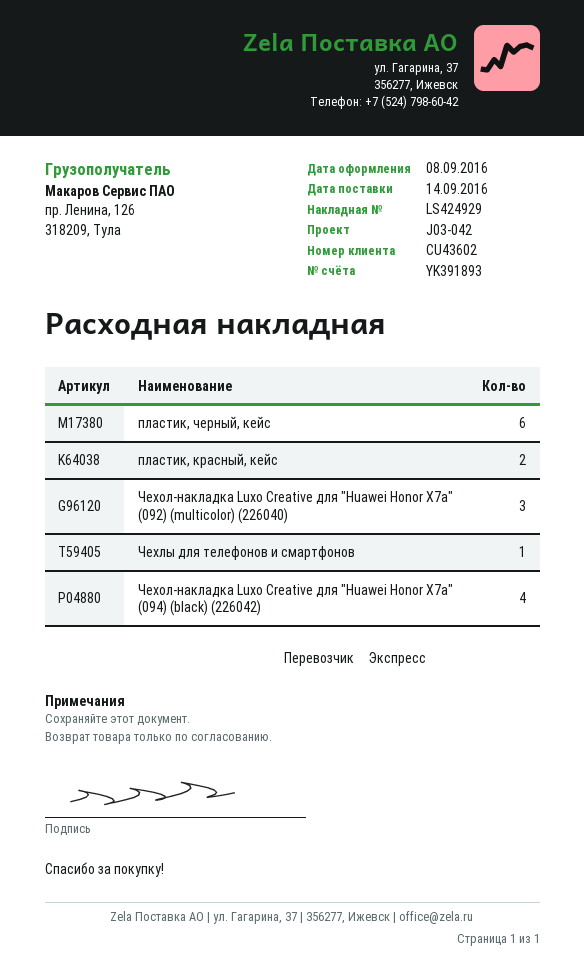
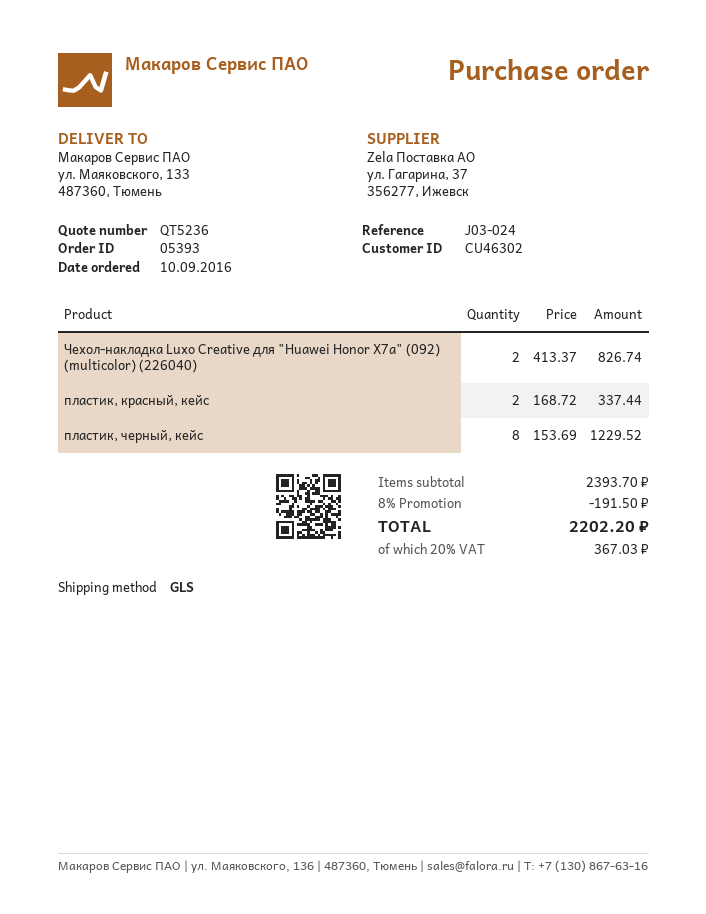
order date: 2016-09-08 -> 2016-09-10
customer number: CU43602 -> CU46302
reference: J03-042 -> J03-024
shipping method: express -> GLS
ship to: пр. Ленина, 126, 318209, Тула -> ул. Маяковского, 133, 487360, Тюмень
пластик, черный, кейс: 6 -> 8
Чехол-накладка Luxo Creative для "Huawei Honor X7a" (092) (multicolor) (226040): 3 -> 2
Чехлы для телефонов и смартфонов: 1 -> none
Чехол-накладка Luxo Creative для "Huawei Honor X7a" (094) (black) (226042): 4 -> none

